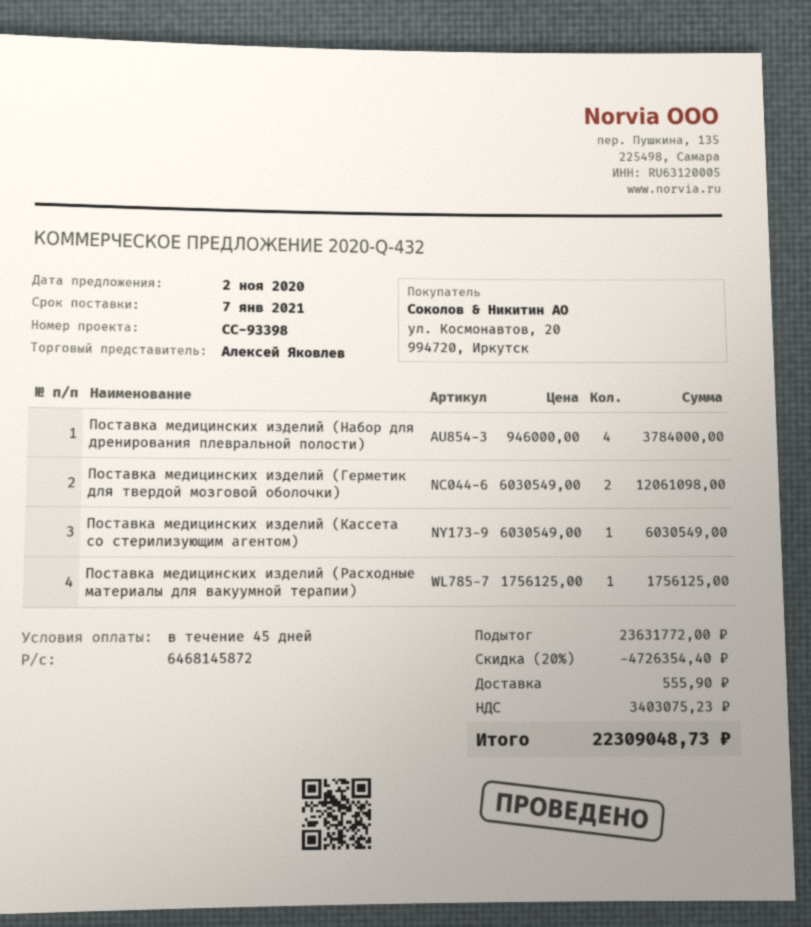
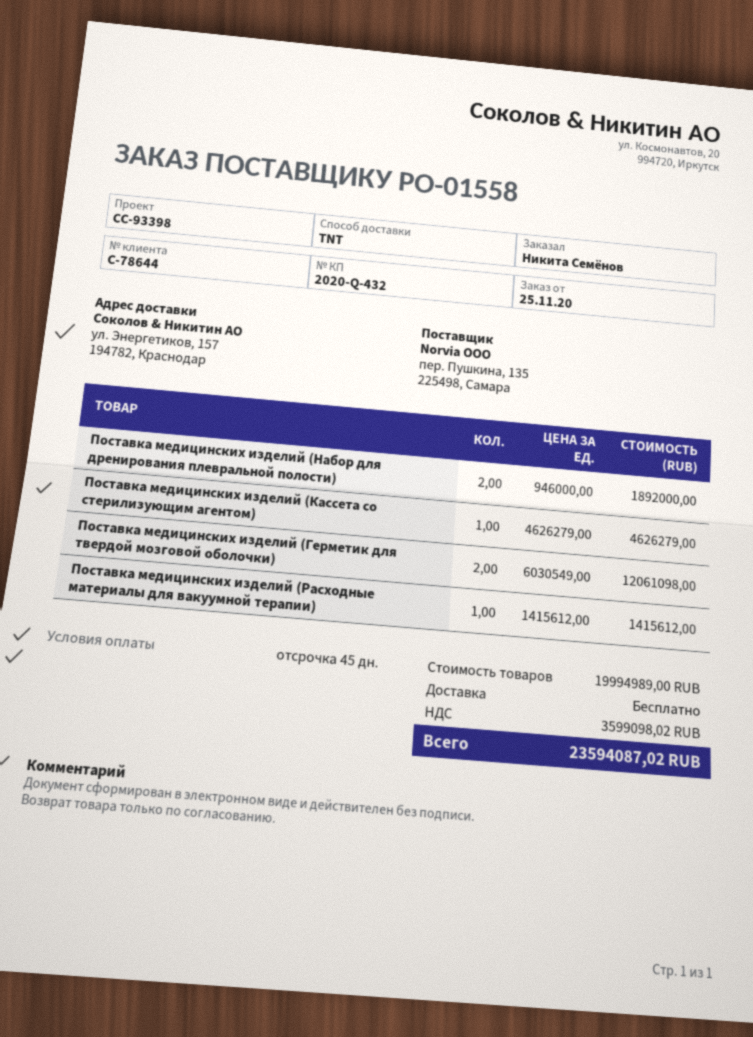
Поставка медицинских изделий (Набор для дренирования плевральной полости): 4 x 946000.00 = 3784000.00 -> 2 x 946000.00 = 1892000.00
Поставка медицинских изделий (Кассета со стерилизующим агентом): 1 x 6030549.00 = 6030549.00 -> 1 x 4626279.00 = 4626279.00
Поставка медицинских изделий (Расходные материалы для вакуумной терапии): 1 x 1756125.00 = 1756125.00 -> 1 x 1415612.00 = 1415612.00
subtotal: 23631772.00 -> 19994989.00
discount: 20% = 4726354.40 -> none
shipping: 555.90 -> 0.00
tax: 3403075.23 -> 3599098.02
total: 22309048.73 -> 23594087.02

